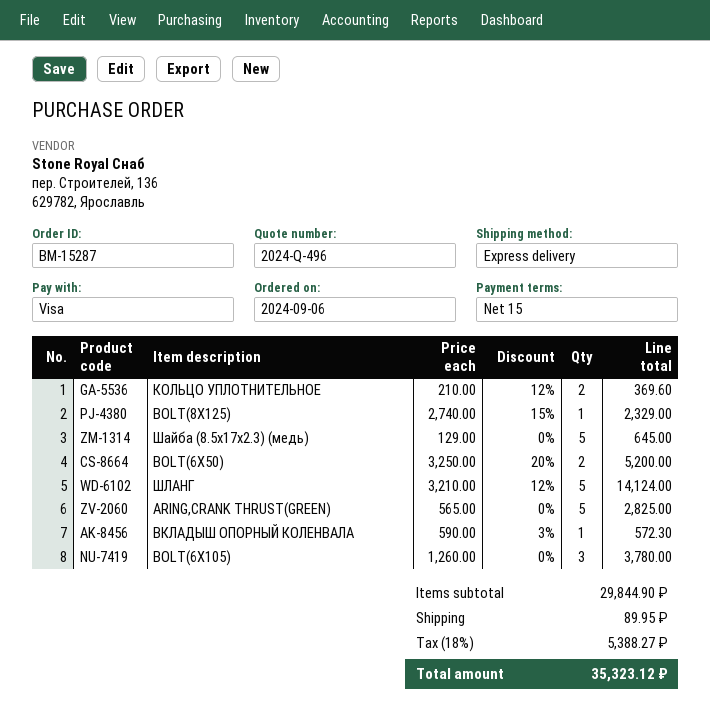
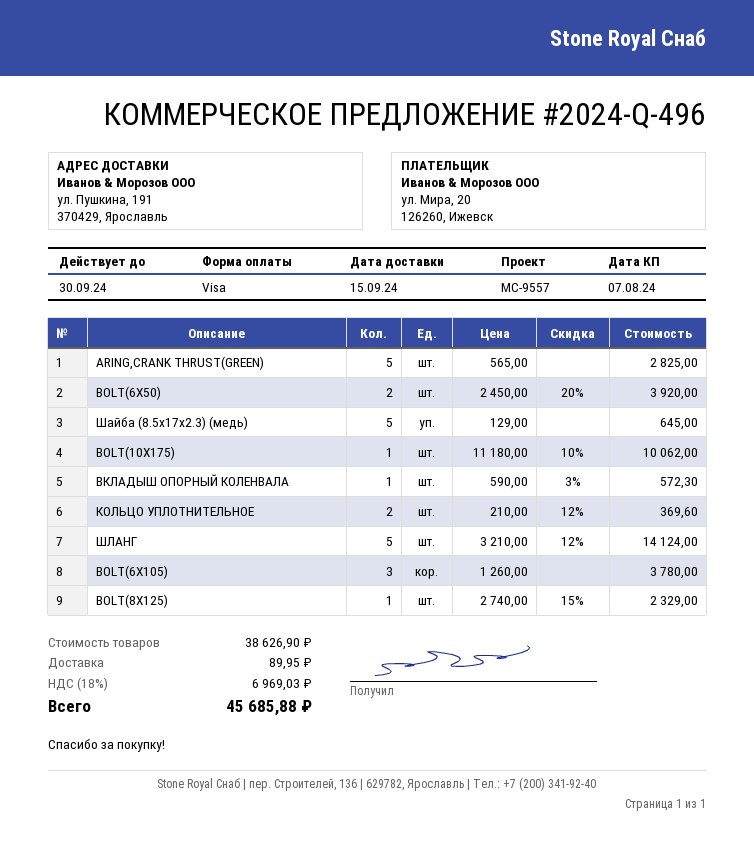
BOLT(6X50): 2 x 3250.00 - 20% = 5200.00 -> 2 x 2450.00 - 20% = 3920.00
BOLT(10X175): none -> 1 x 11180.00 - 10% = 10062.00
subtotal: 29844.90 -> 38626.90
tax: 18% = 5388.27 -> 18% = 6969.03
total: 35323.12 -> 45685.88

